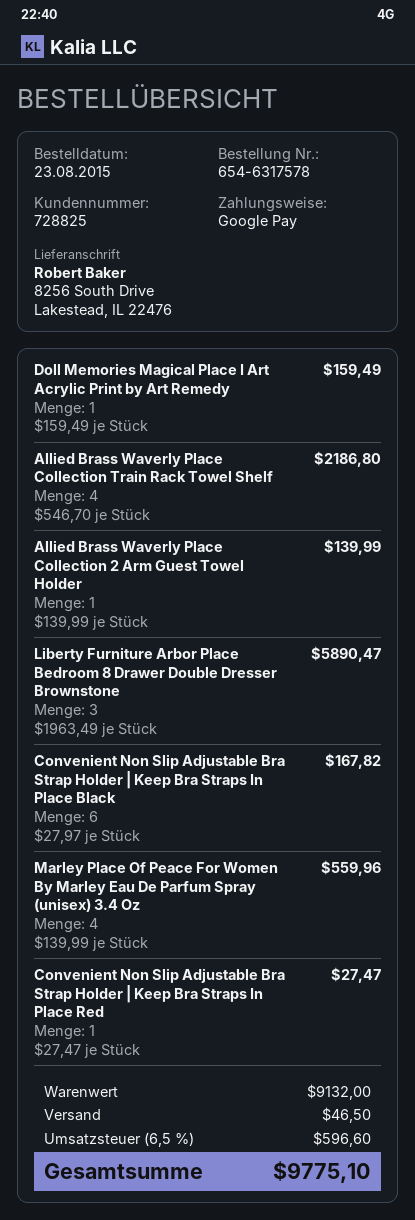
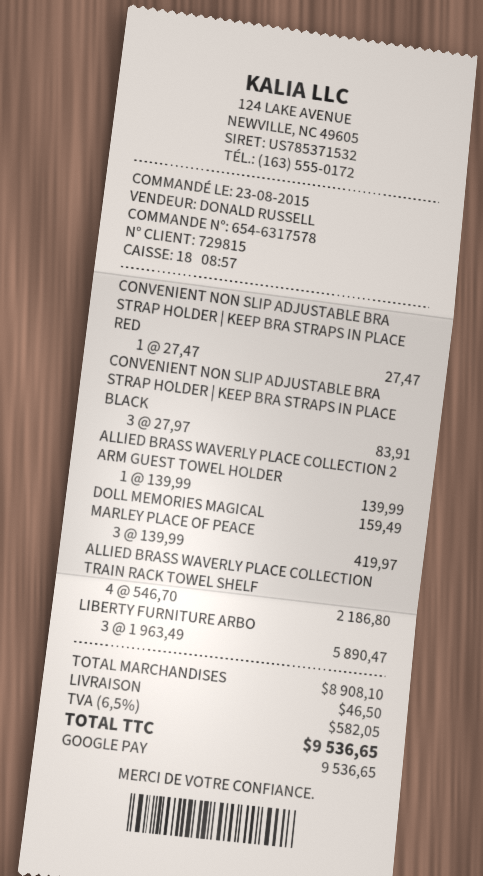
customer number: 728825 -> 729815
Convenient Non Slip Adjustable Bra Strap Holder | Keep Bra Straps In Place Black: 6 x 27.97 = 167.82 -> 3 x 27.97 = 83.91
Marley Place Of Peace For Women By Marley Eau De Parfum Spray (unisex) 3.4 Oz: 4 x 139.99 = 559.96 -> 3 x 139.99 = 419.97
subtotal: 9132.00 -> 8908.10
tax: 6.5% = 596.60 -> 6.5% = 582.05
total: 9775.10 -> 9536.65

